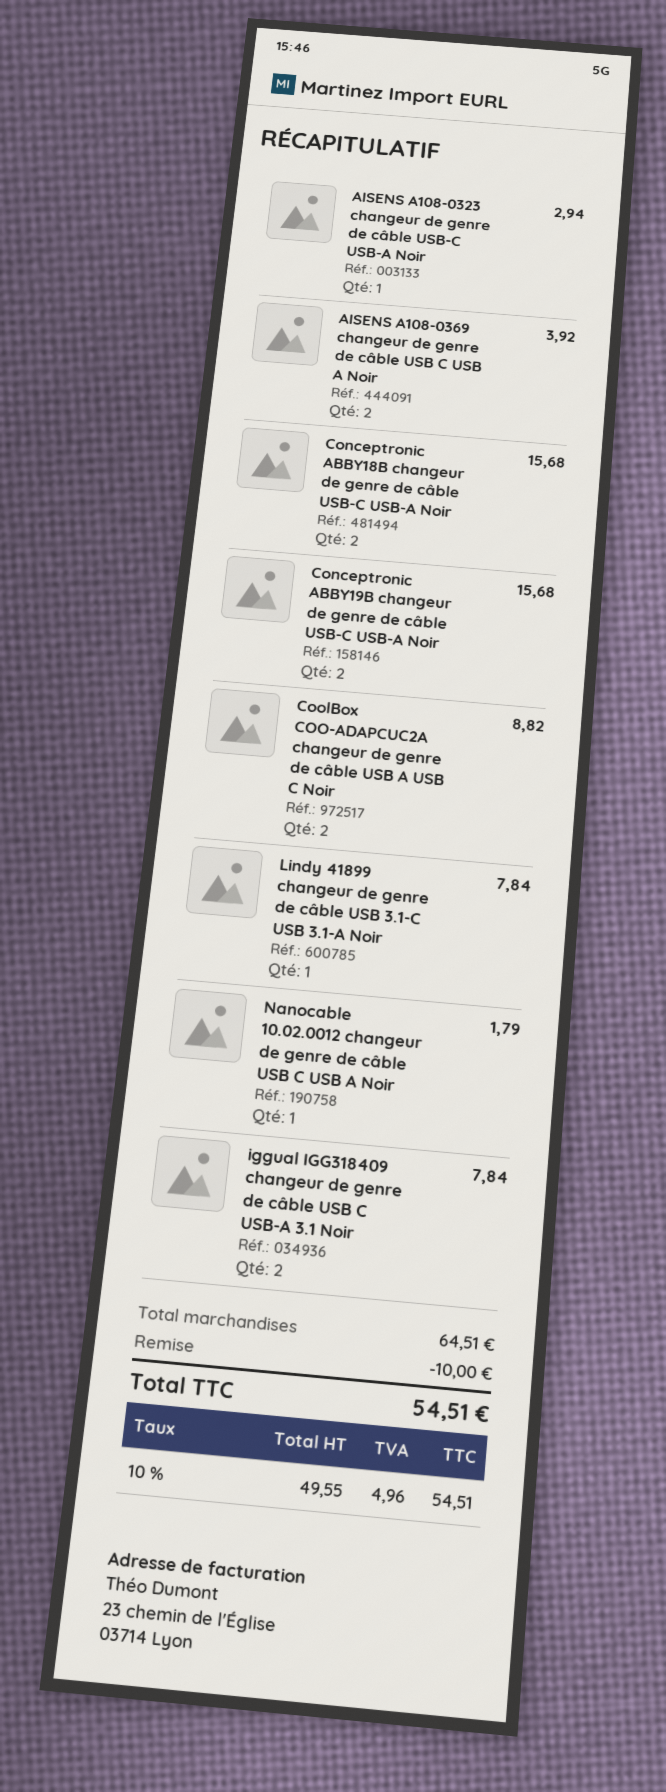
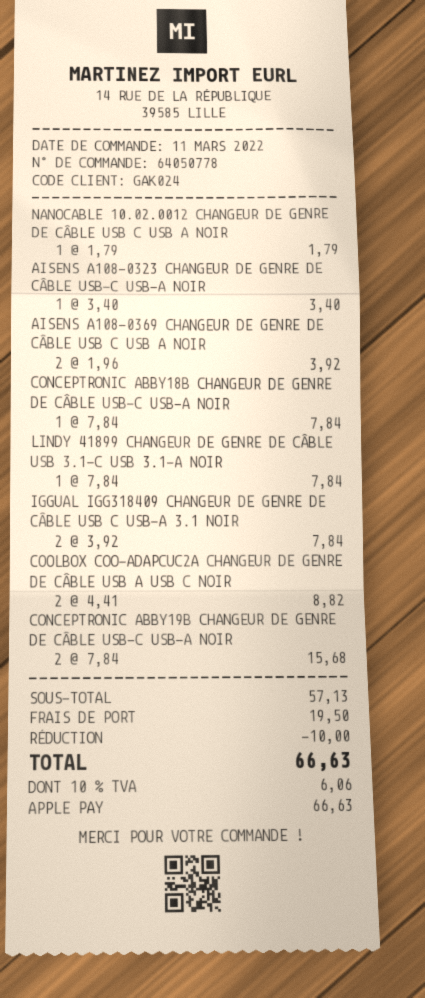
AISENS A108-0323 changeur de genre de câble USB-C USB-A Noir: 1 for 2.94 -> 1 for 3.40
Conceptronic ABBY18B changeur de genre de câble USB-C USB-A Noir: 2 for 15.68 -> 1 for 7.84
subtotal: 64.51 -> 57.13
shipping: none -> 19.50
tax: 10% = 4.96 -> 10% = 6.06
total: 54.51 -> 66.63

